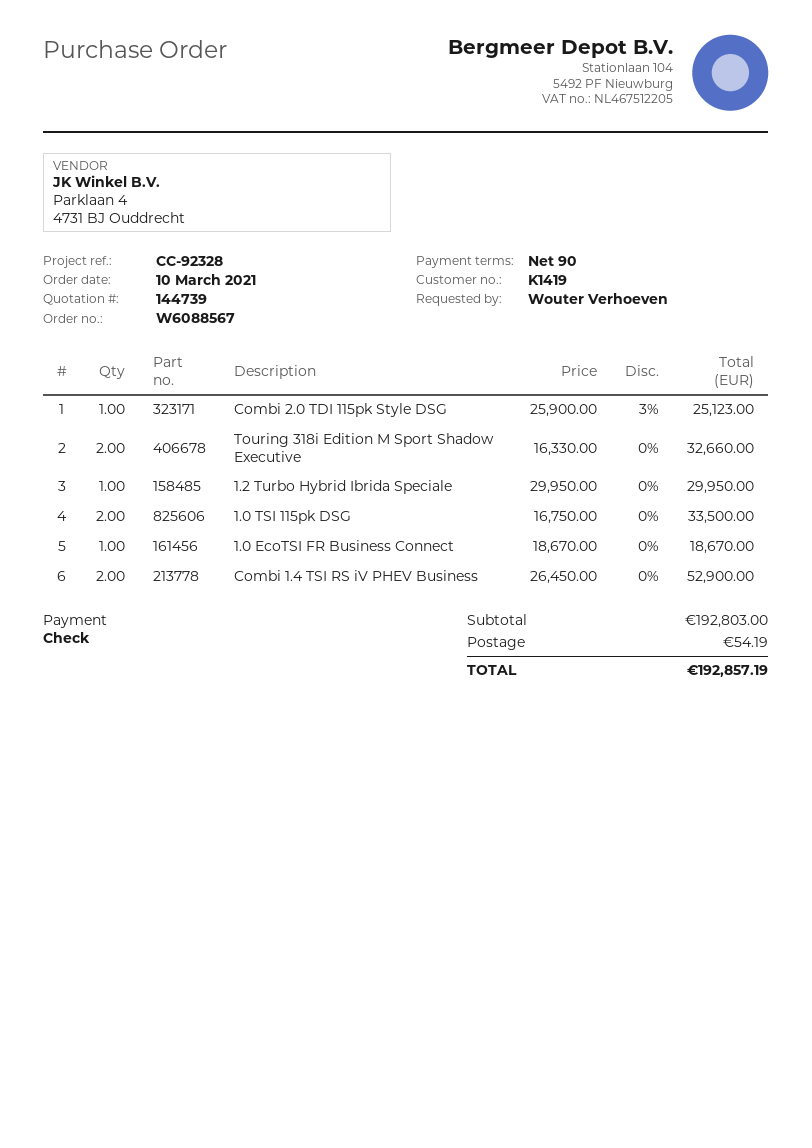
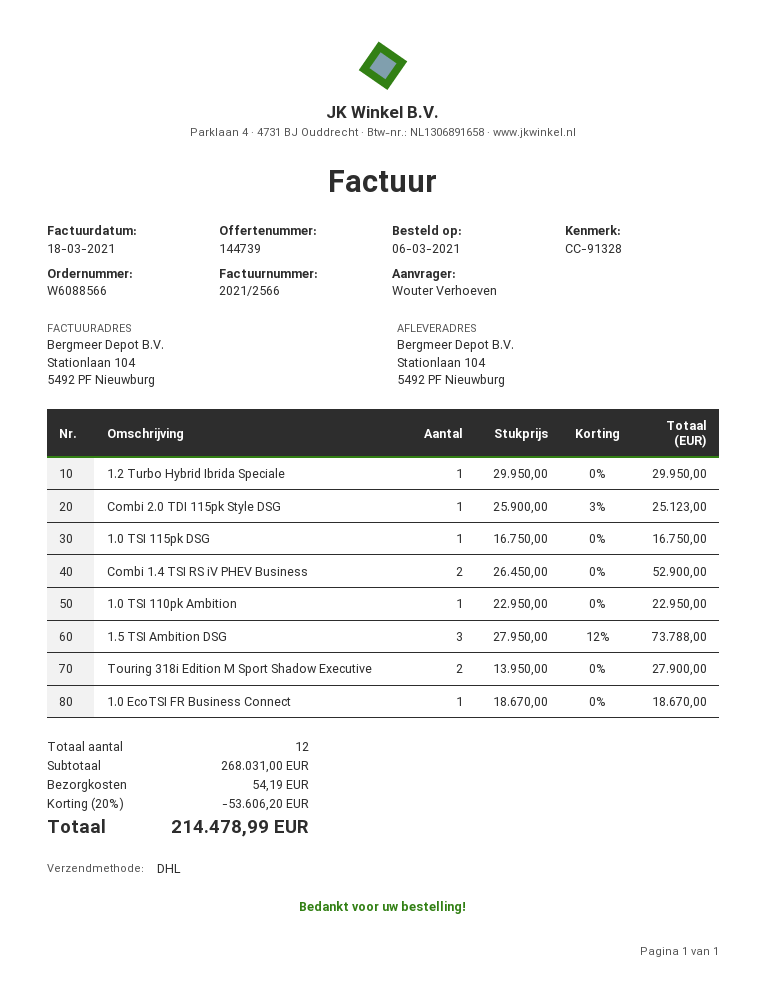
order number: W6088567 -> W6088566
order date: 2021-03-10 -> 2021-03-06
reference: CC-92328 -> CC-91328
Touring 318i Edition M Sport Shadow Executive: 2 x 16330.00 = 32660.00 -> 2 x 13950.00 = 27900.00
1.0 TSI 115pk DSG: 2 x 16750.00 = 33500.00 -> 1 x 16750.00 = 16750.00
1.0 TSI 110pk Ambition: none -> 1 x 22950.00 = 22950.00
1.5 TSI Ambition DSG: none -> 3 x 27950.00 - 12% = 73788.00
subtotal: 192803.00 -> 268031.00
discount: none -> 20% = 53606.20
total: 192857.19 -> 214478.99

